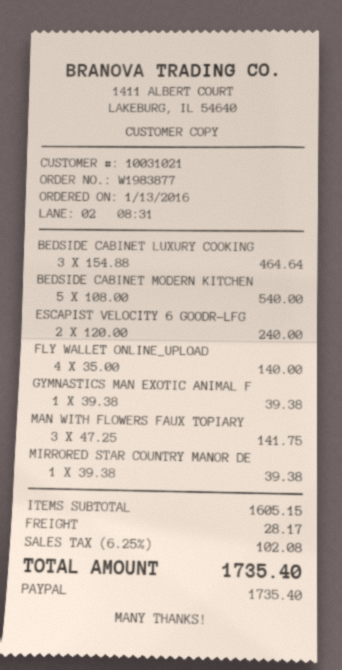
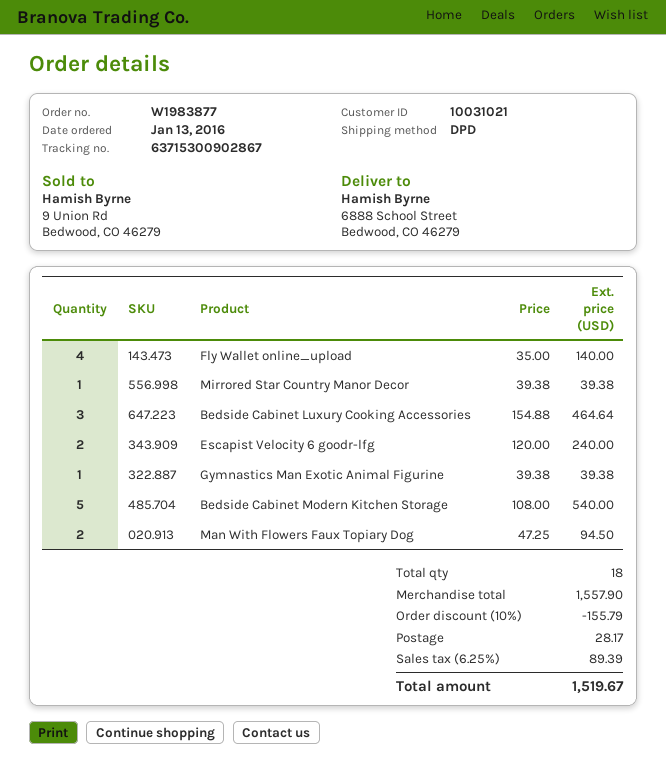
MAN WITH FLOWERS FAUX TOPIARY: 3 x 47.25 = 141.75 -> 2 x 47.25 = 94.50
subtotal: 1605.15 -> 1557.90
discount: none -> 10% = 155.79
tax: 6.25% = 102.08 -> 6.25% = 89.39
total: 1735.40 -> 1519.67

